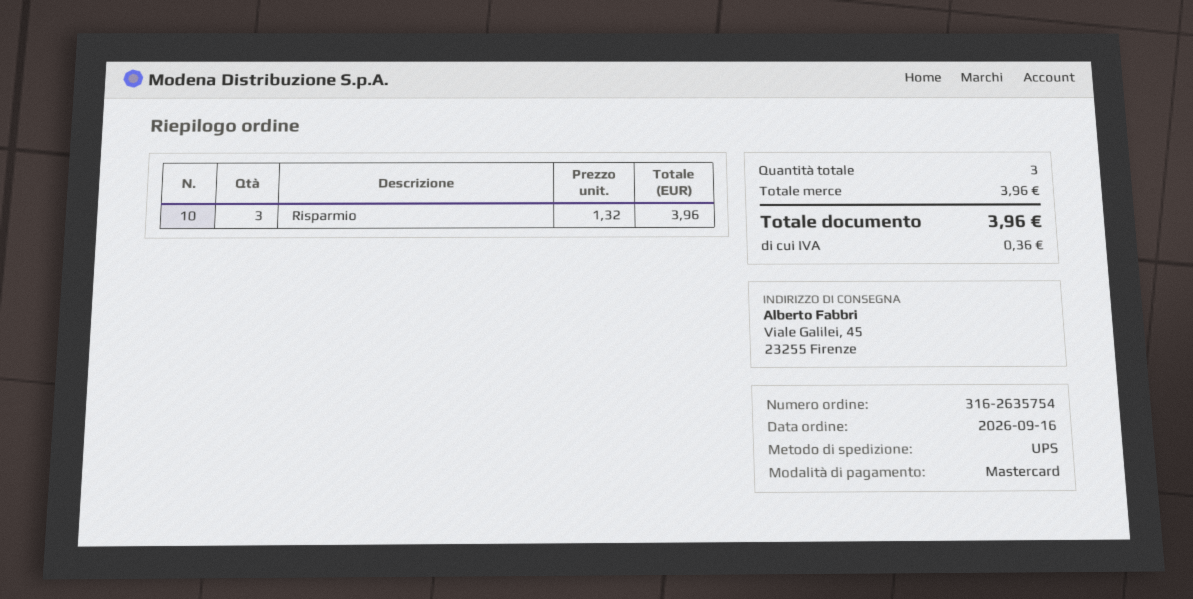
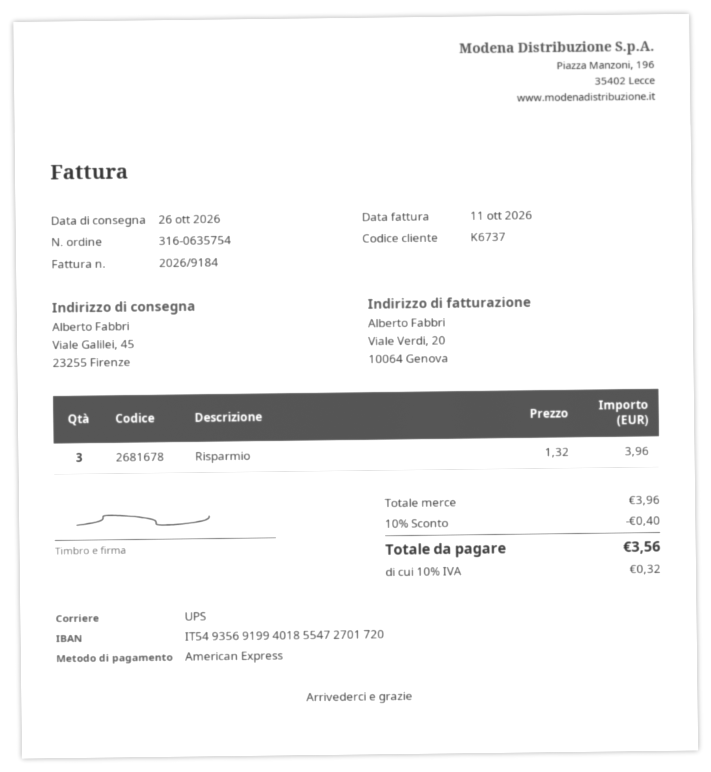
order number: 316-2635754 -> 316-0635754
payment method: Mastercard -> American Express
discount: none -> 10% = 0.40
tax: 0.36 -> 0.32
total: 3.96 -> 3.56

